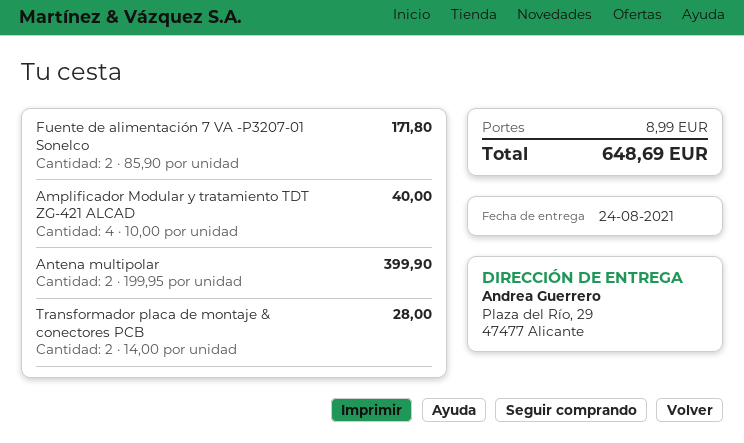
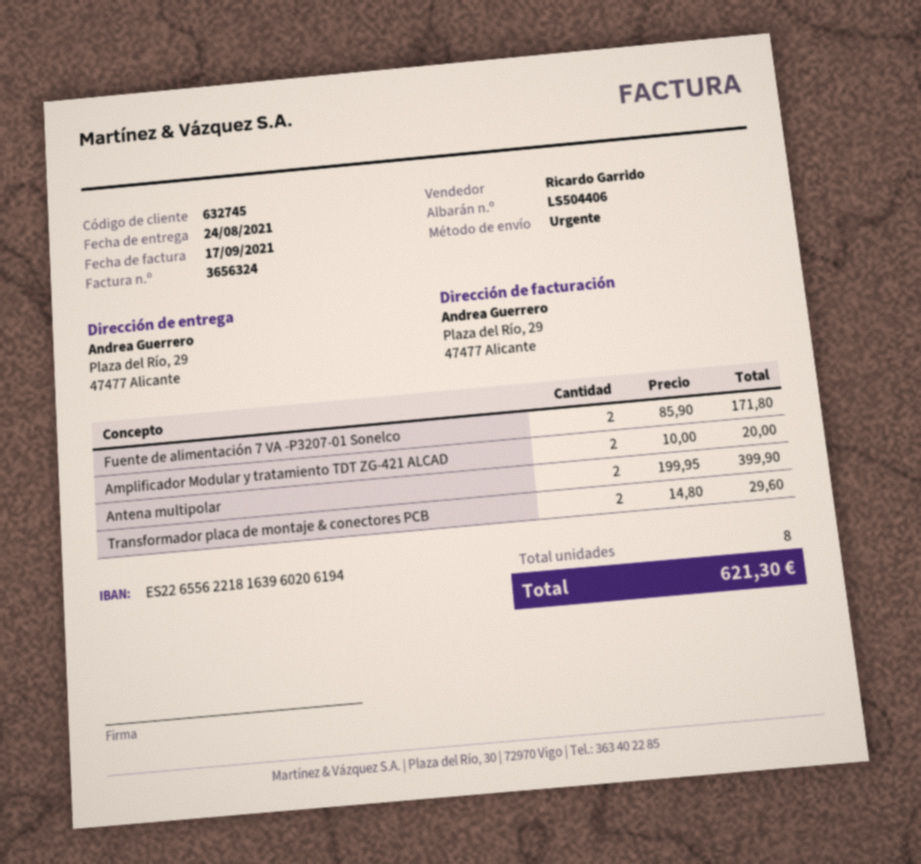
Amplificador Modular y tratamiento TDT ZG-421 ALCAD: 4 x 10.00 = 40.00 -> 2 x 10.00 = 20.00
Transformador placa de montaje & conectores PCB: 2 x 14.00 = 28.00 -> 2 x 14.80 = 29.60
shipping: 8.99 -> none
total: 648.69 -> 621.30

